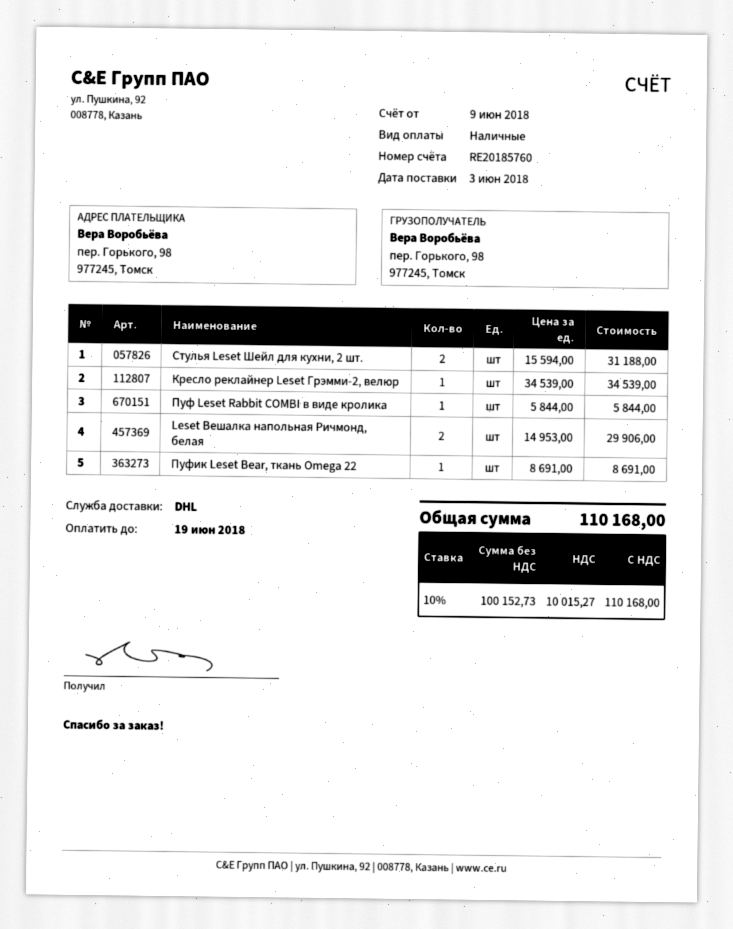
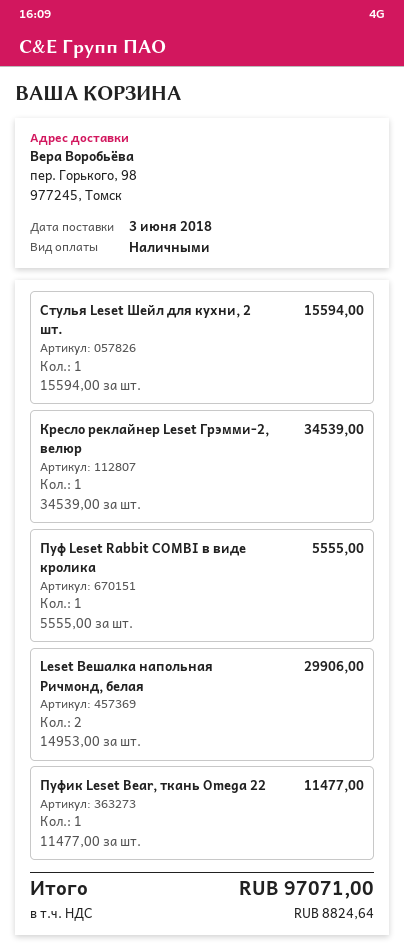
Стулья Leset Шейл для кухни, 2 шт.: 2 x 15594.00 = 31188.00 -> 1 x 15594.00 = 15594.00
Пуф Leset Rabbit COMBI в виде кролика: 1 x 5844.00 = 5844.00 -> 1 x 5555.00 = 5555.00
Пуфик Leset Bear, ткань Omega 22: 1 x 8691.00 = 8691.00 -> 1 x 11477.00 = 11477.00
tax: 10015.27 -> 8824.64
total: 110168.00 -> 97071.00

